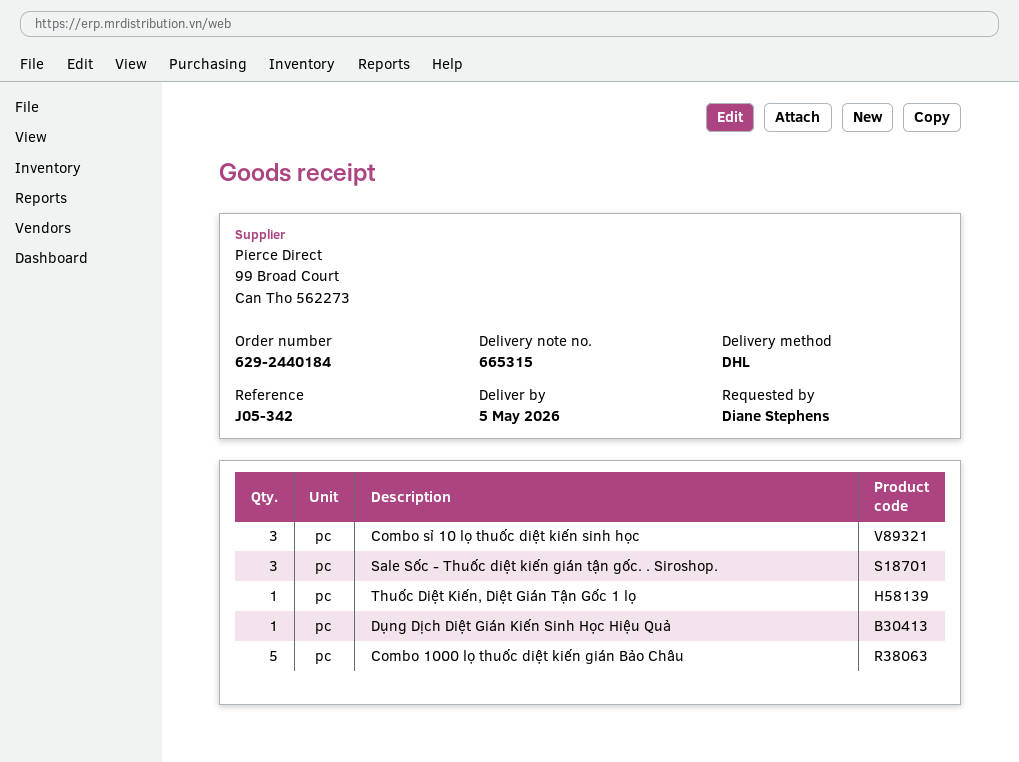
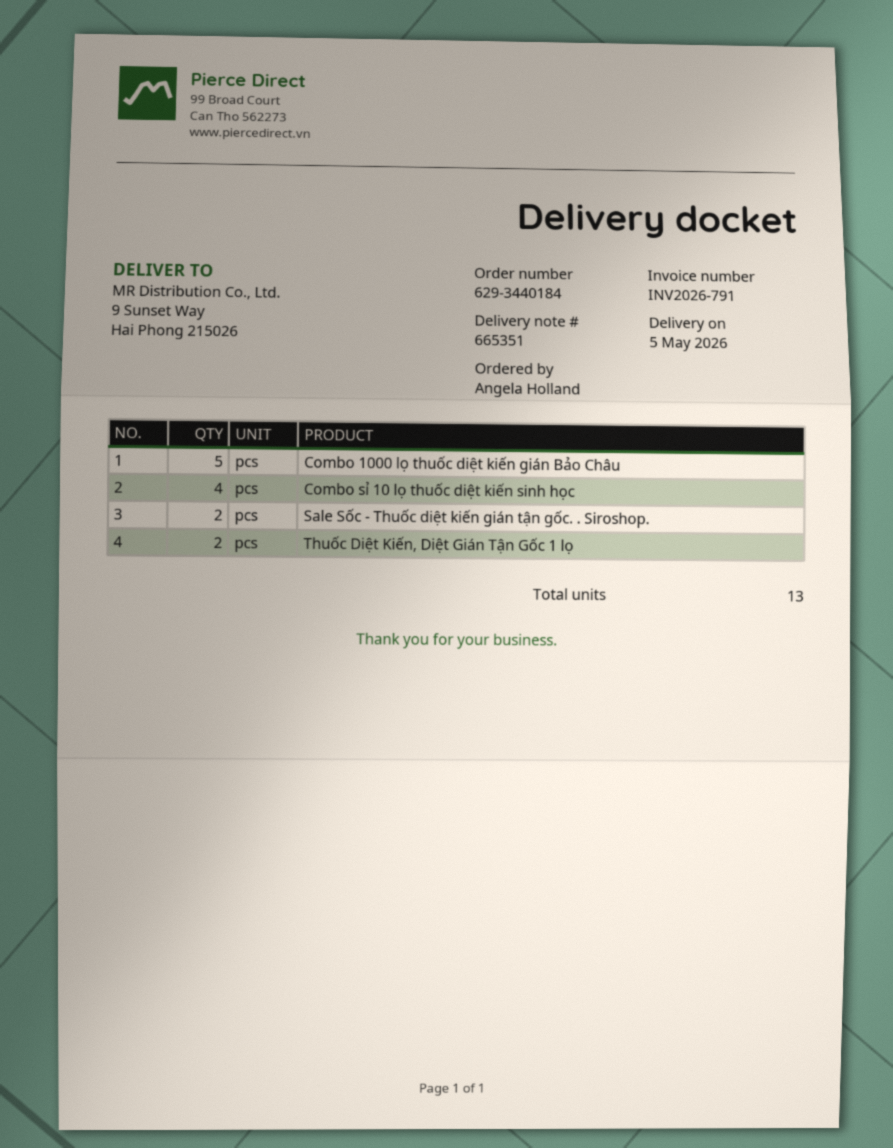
order number: 629-2440184 -> 629-3440184
delivery note number: 665315 -> 665351
ordered by: Diane Stephens -> Angela Holland
Combo sỉ 10 lọ thuốc diệt kiến sinh học: 3 -> 4
Sale Sốc - Thuốc diệt kiến gián tận gốc. . Siroshop.: 3 -> 2
Thuốc Diệt Kiến, Diệt Gián Tận Gốc 1 lọ: 1 -> 2
Dụng Dịch Diệt Gián Kiến Sinh Học Hiệu Quả: 1 -> none

